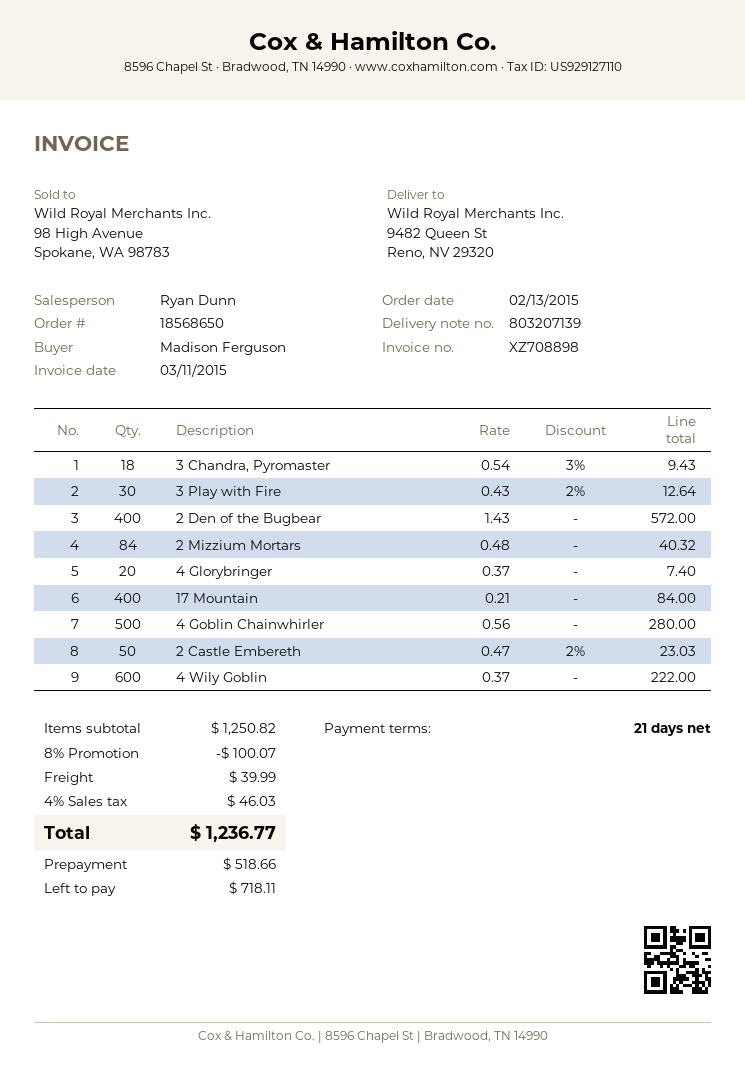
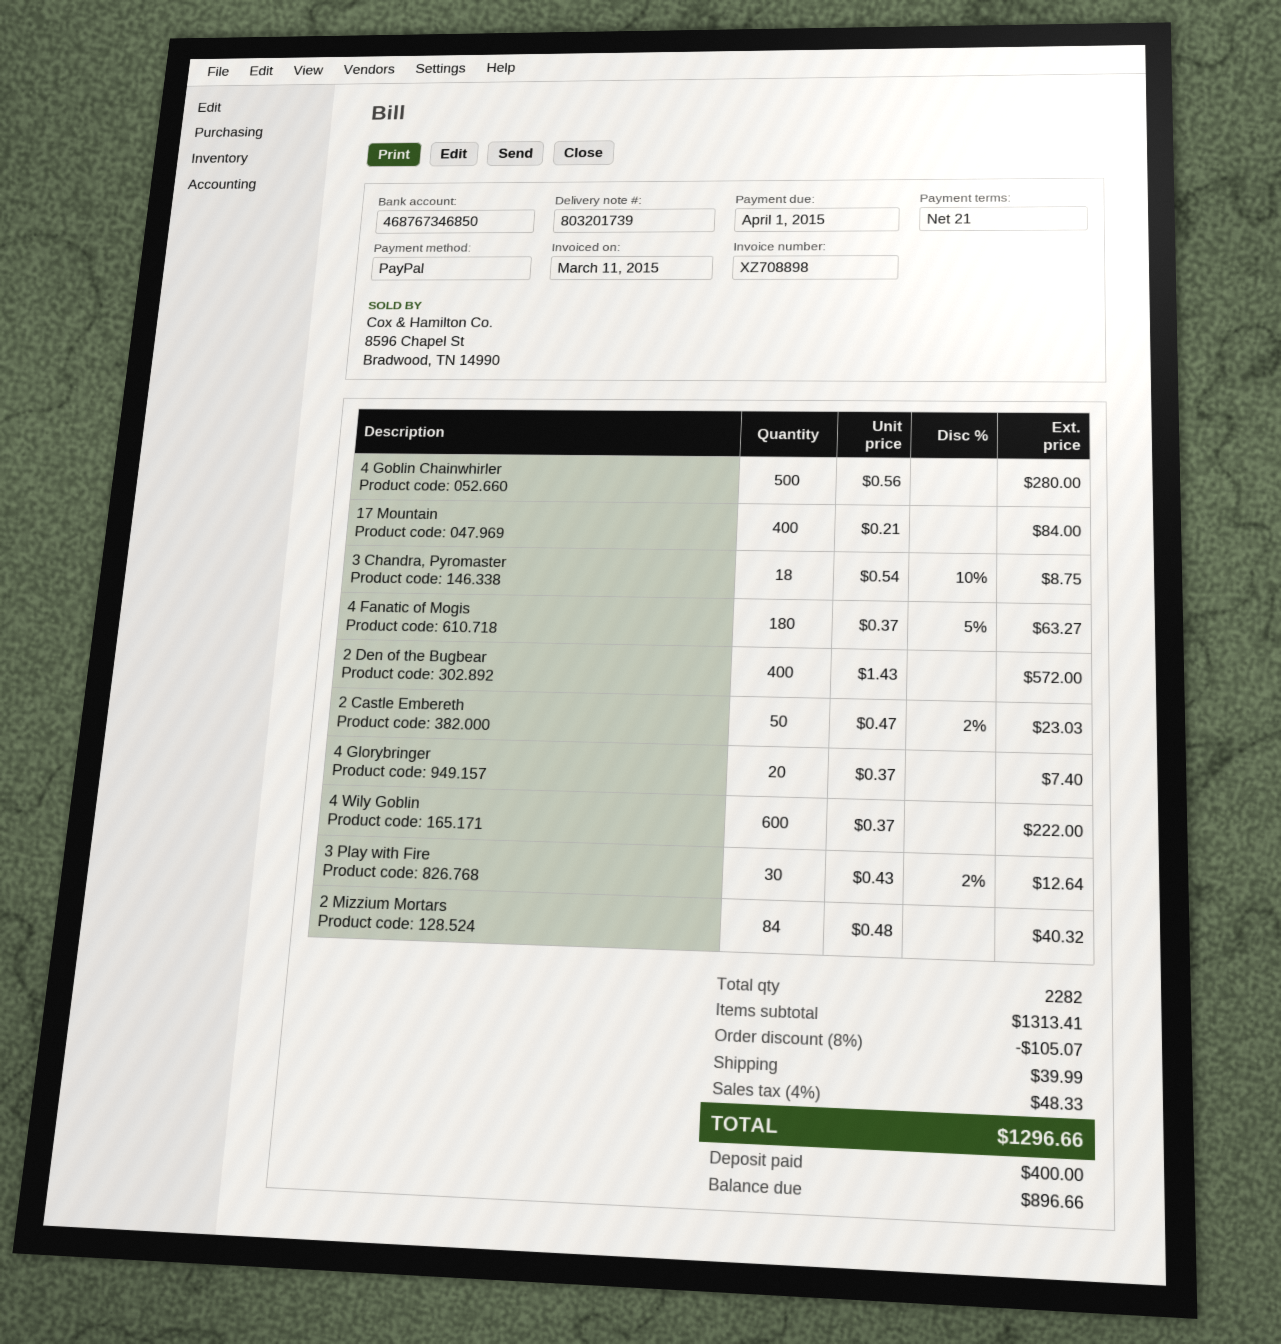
delivery note number: 803207139 -> 803201739
3 Chandra, Pyromaster: 18 x 0.54 - 3% = 9.43 -> 18 x 0.54 - 10% = 8.75
4 Fanatic of Mogis: none -> 180 x 0.37 - 5% = 63.27
subtotal: 1250.82 -> 1313.41
discount: 8% = 100.07 -> 8% = 105.07
tax: 4% = 46.03 -> 4% = 48.33
total: 1236.77 -> 1296.66
deposit: 518.66 -> 400.00
balance: 718.11 -> 896.66

